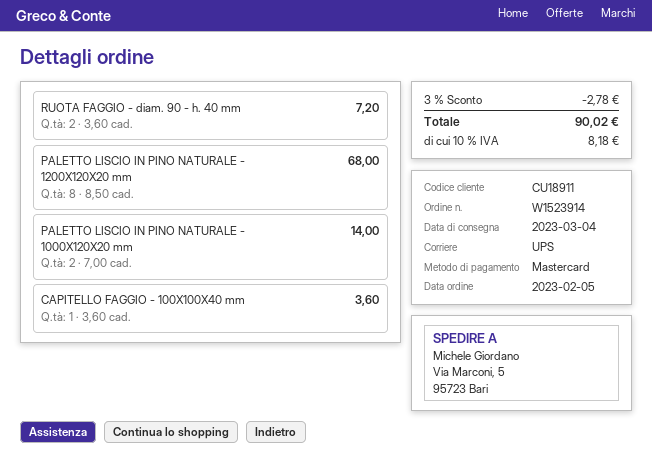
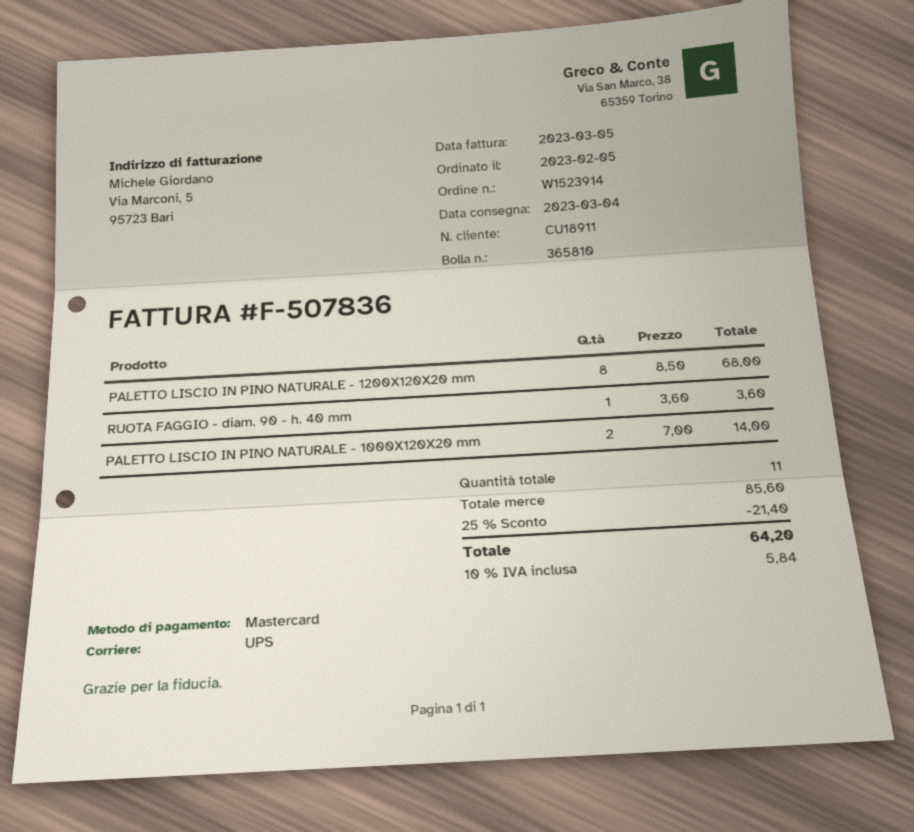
RUOTA FAGGIO - diam. 90 - h. 40 mm: 2 x 3.60 = 7.20 -> 1 x 3.60 = 3.60
CAPITELLO FAGGIO - 100X100X40 mm: 1 x 3.60 = 3.60 -> none
discount: 3% = 2.78 -> 25% = 21.40
tax: 10% = 8.18 -> 10% = 5.84
total: 90.02 -> 64.20

